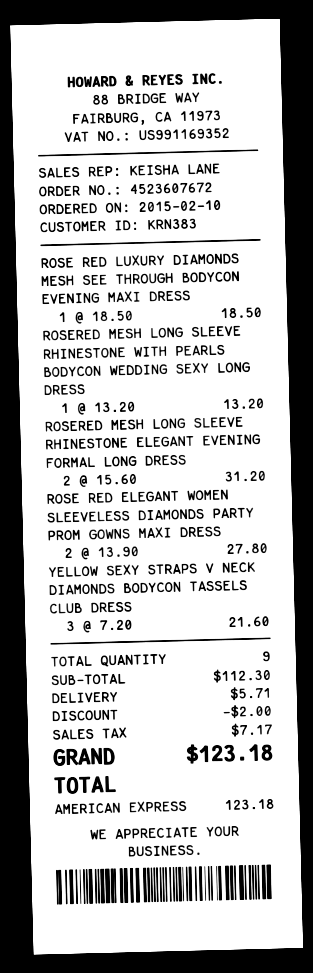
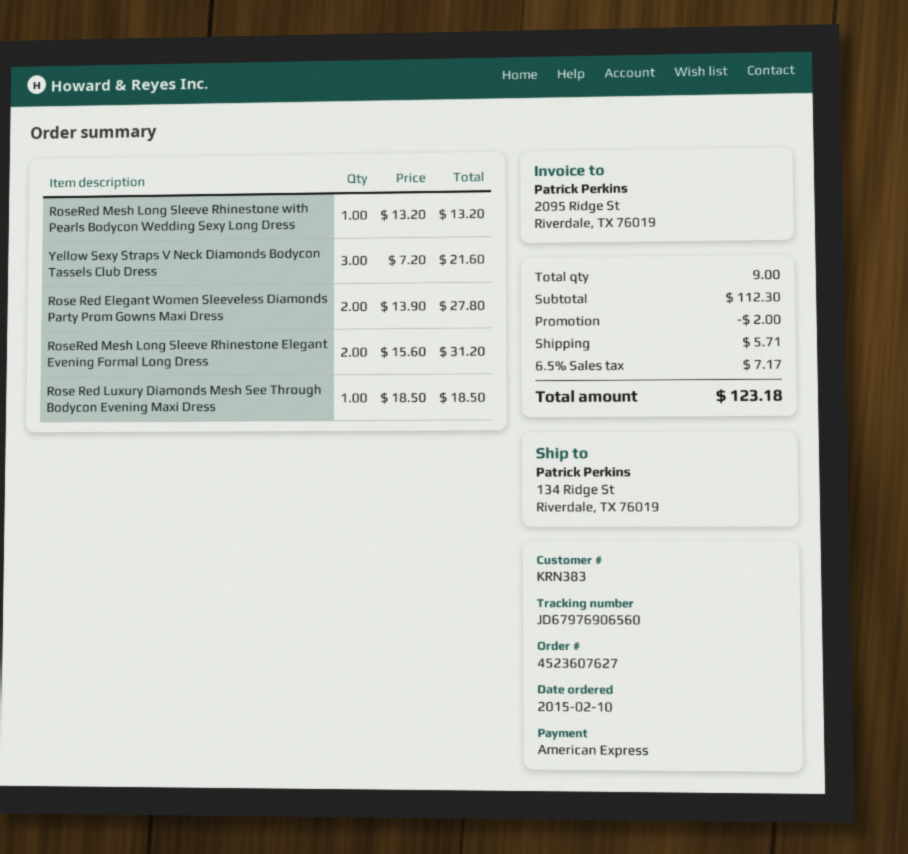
order number: 4523607672 -> 4523607627

